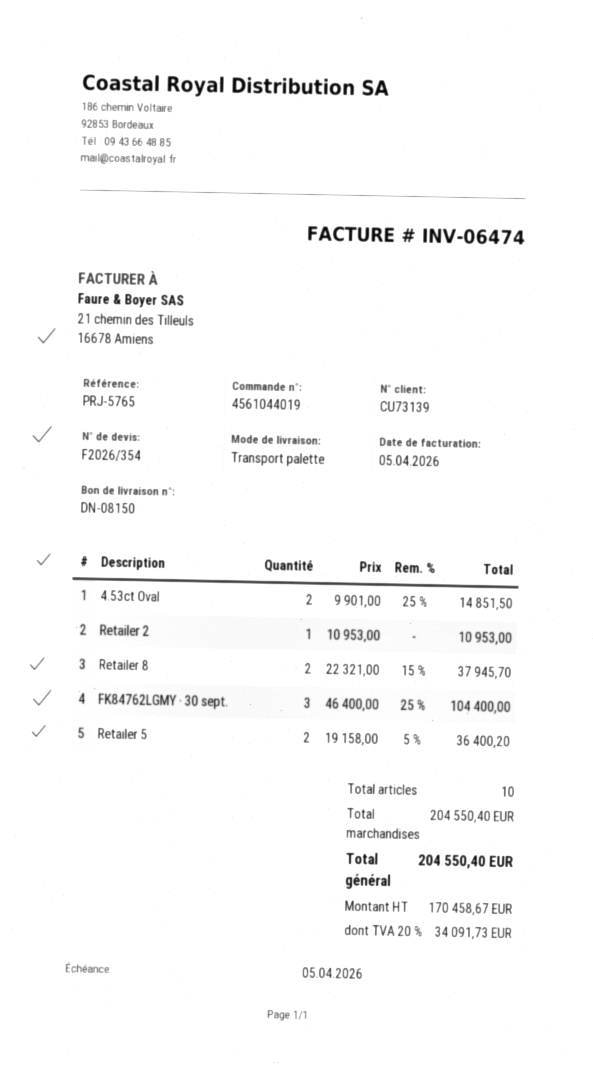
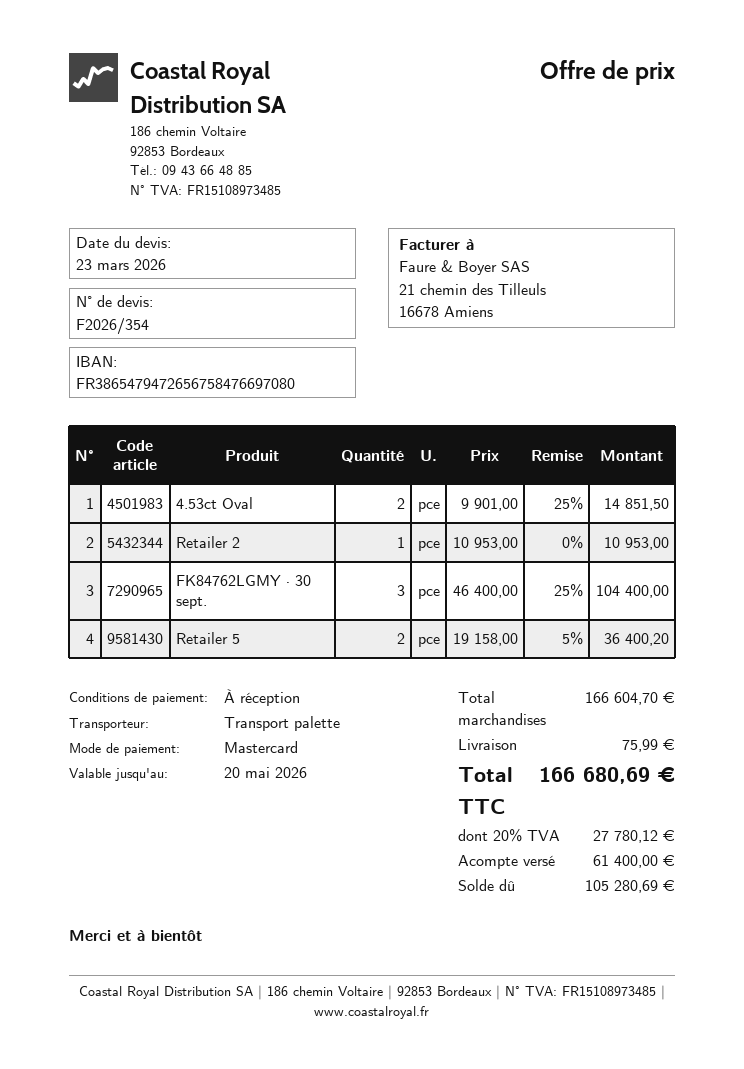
Retailer 8: 2 x 22321.00 - 15% = 37945.70 -> none
subtotal: 204550.40 -> 166604.70
shipping: none -> 75.99
tax: 20% = 34091.73 -> 20% = 27780.12
total: 204550.40 -> 166680.69

